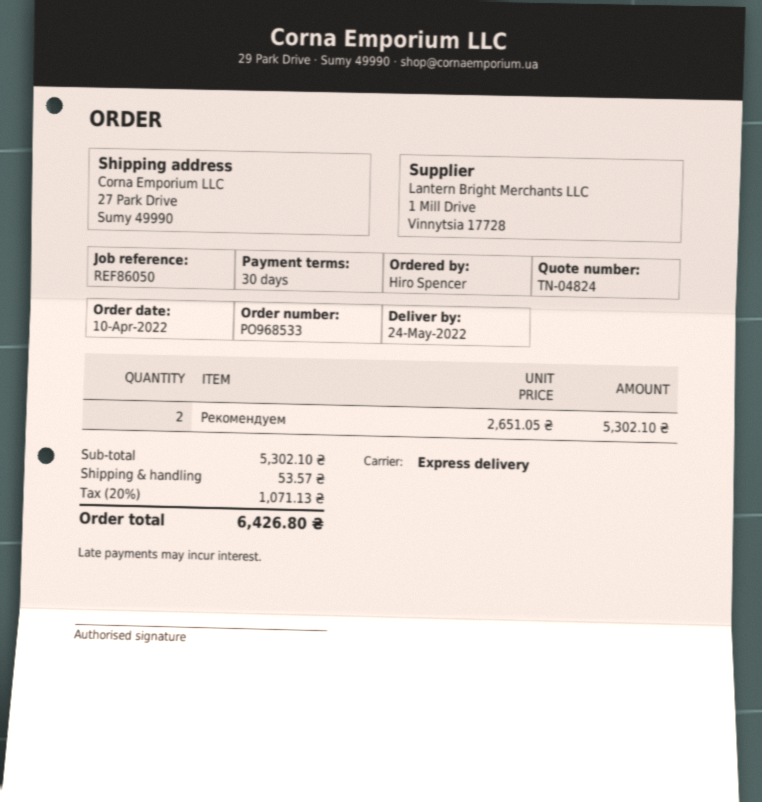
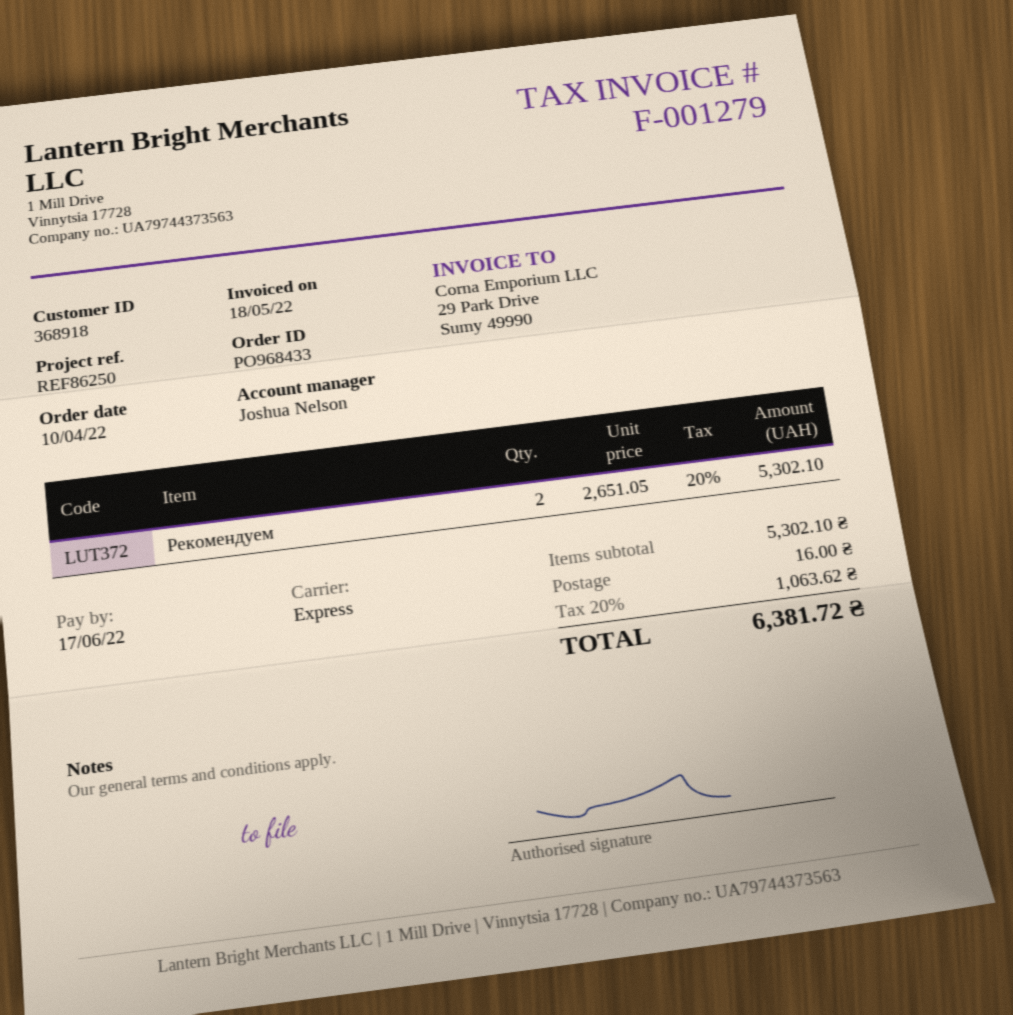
order number: PO968533 -> PO968433
reference: REF86050 -> REF86250
shipping: 53.57 -> 16.00
tax: 20% = 1071.13 -> 20% = 1063.62
total: 6426.80 -> 6381.72

